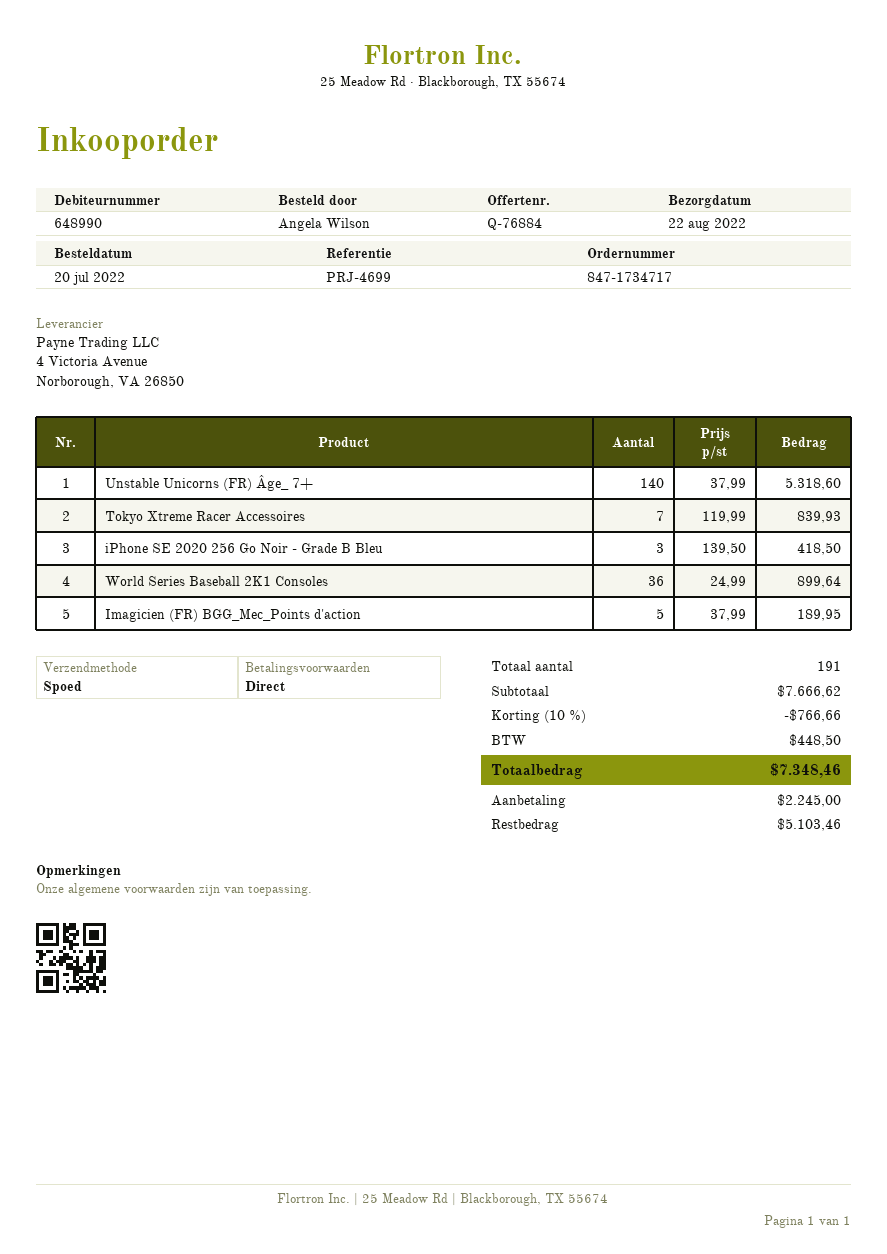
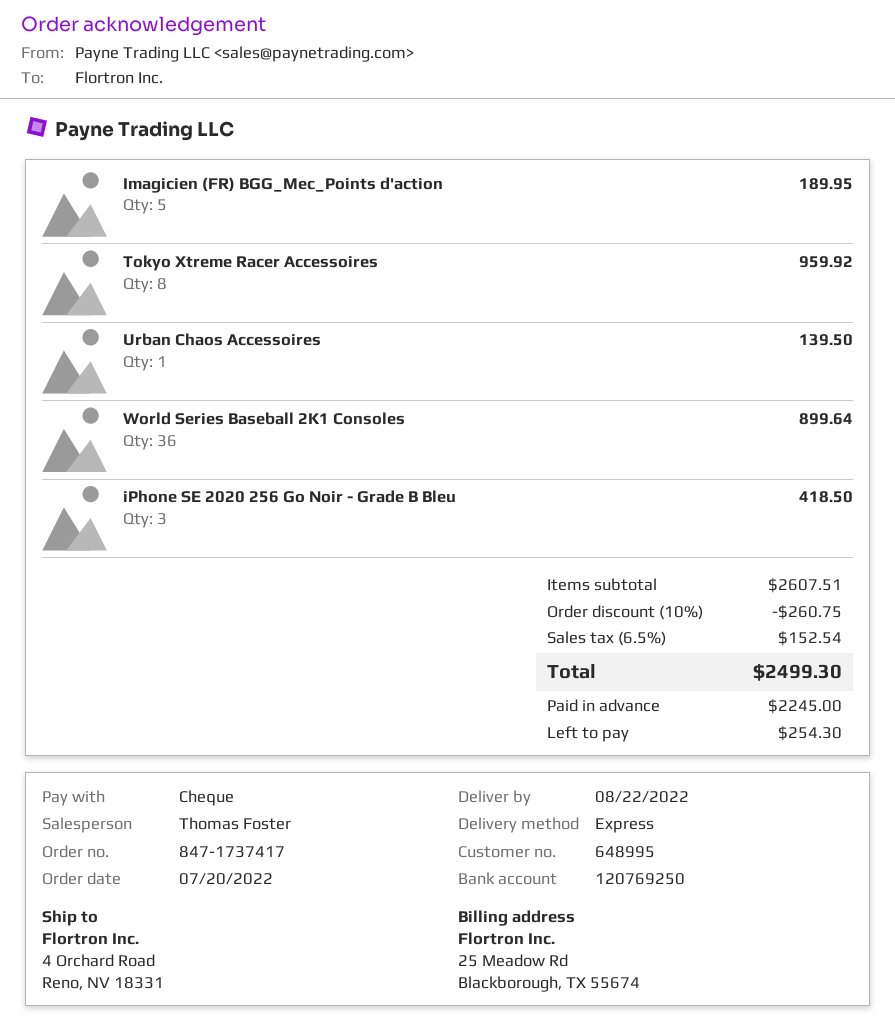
order number: 847-1734717 -> 847-1737417
customer number: 648990 -> 648995
Unstable Unicorns (FR) Âge_ 7+: 140 for 5318.60 -> none
Tokyo Xtreme Racer Accessoires: 7 for 839.93 -> 8 for 959.92
Urban Chaos Accessoires: none -> 1 for 139.50
subtotal: 7666.62 -> 2607.51
discount: 10% = 766.66 -> 10% = 260.75
tax: 448.50 -> 152.54
total: 7348.46 -> 2499.30
balance: 5103.46 -> 254.30

